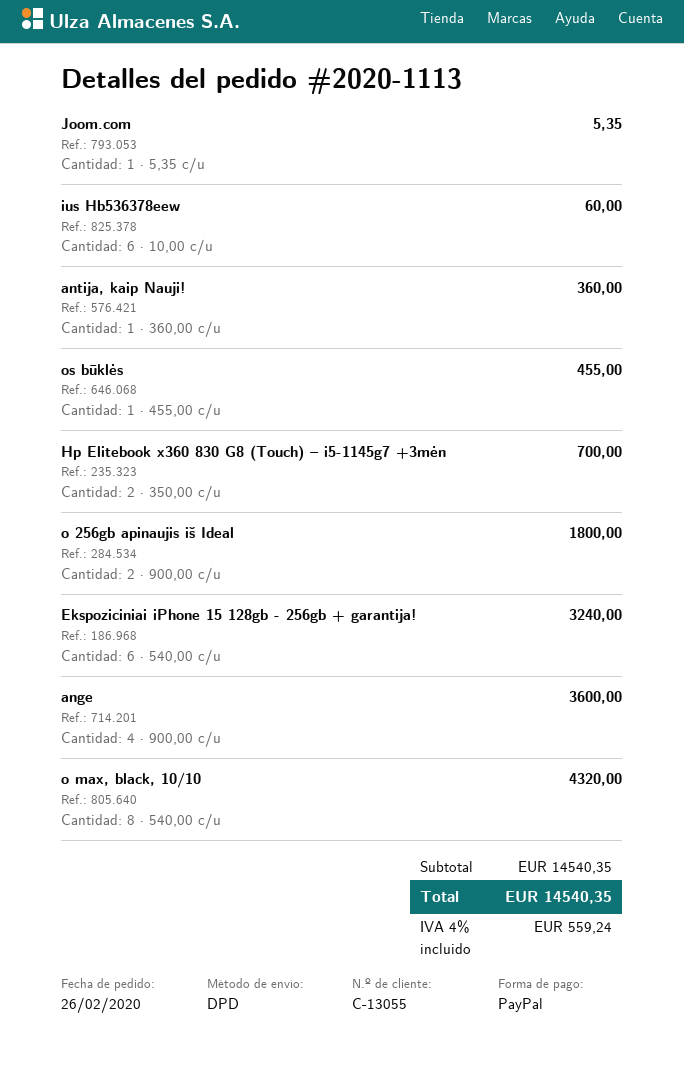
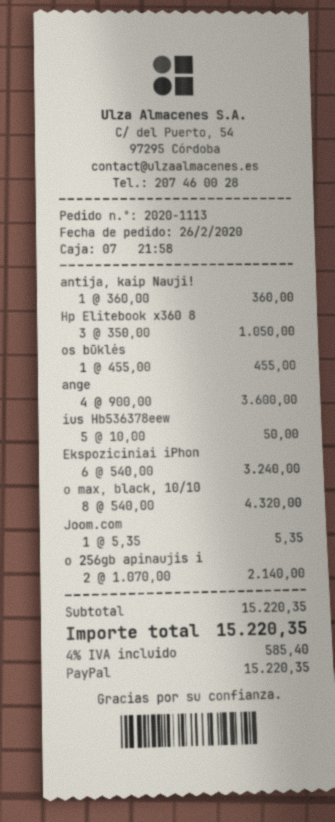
ius Hb536378eew: 6 x 10.00 = 60.00 -> 5 x 10.00 = 50.00
Hp Elitebook x360 830 G8 (Touch) – i5-1145g7 +3mėn: 2 x 350.00 = 700.00 -> 3 x 350.00 = 1050.00
o 256gb apinaujis iš Ideal: 2 x 900.00 = 1800.00 -> 2 x 1070.00 = 2140.00
subtotal: 14540.35 -> 15220.35
tax: 4% = 559.24 -> 4% = 585.40
total: 14540.35 -> 15220.35

